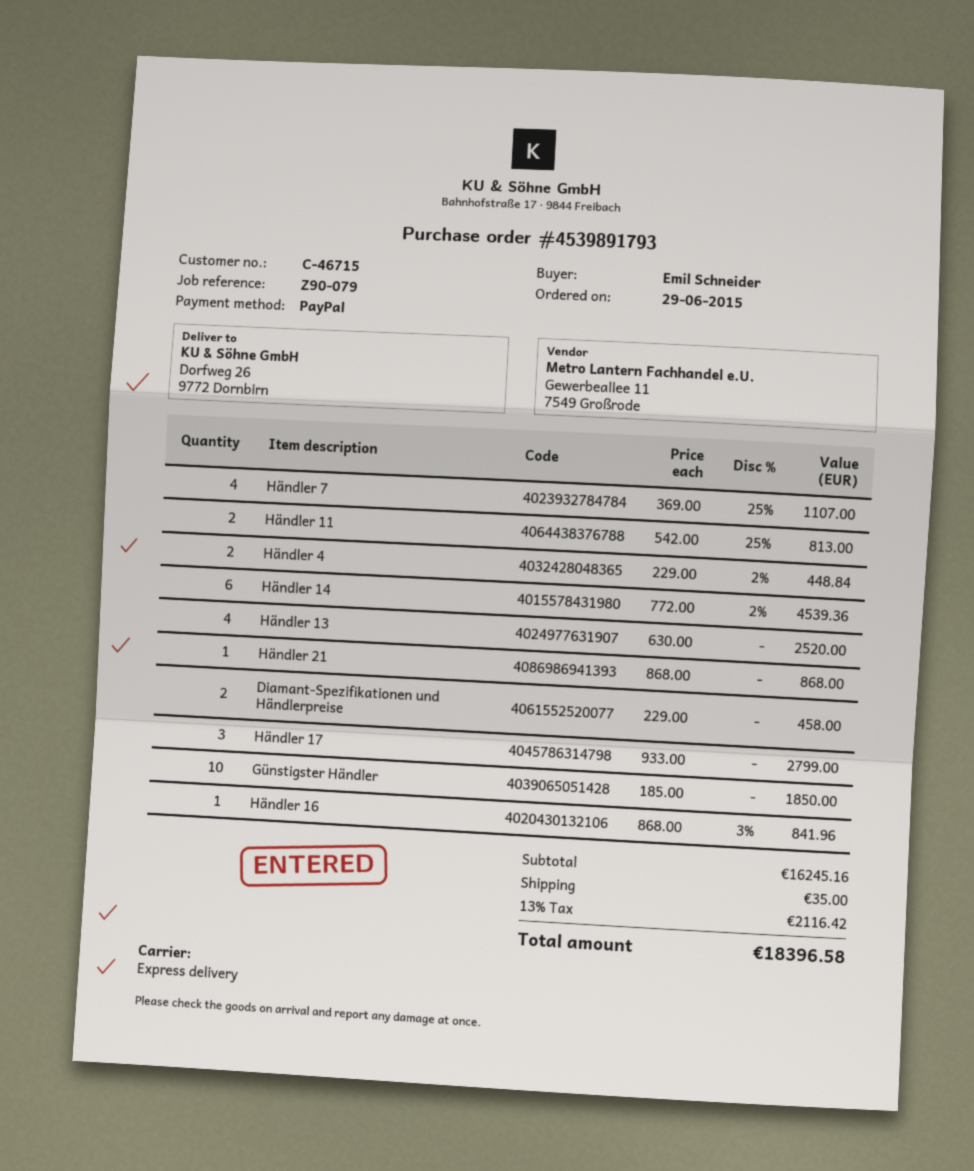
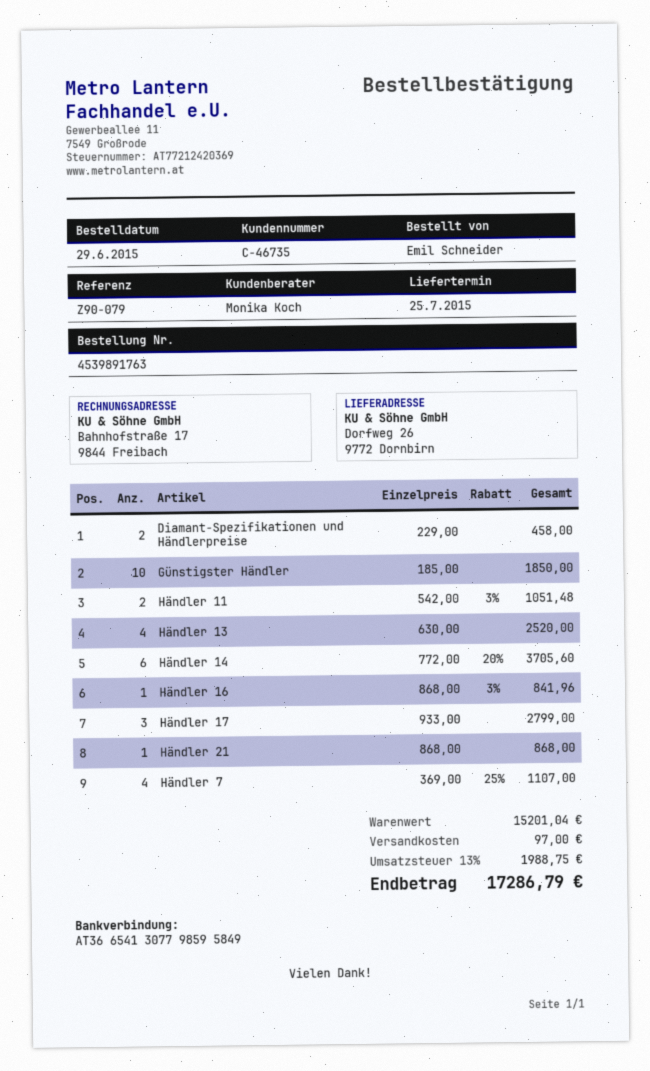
order number: 4539891793 -> 4539891763
customer number: C-46715 -> C-46735
Händler 11: 2 x 542.00 - 25% = 813.00 -> 2 x 542.00 - 3% = 1051.48
Händler 4: 2 x 229.00 - 2% = 448.84 -> none
Händler 14: 6 x 772.00 - 2% = 4539.36 -> 6 x 772.00 - 20% = 3705.60
subtotal: 16245.16 -> 15201.04
shipping: 35.00 -> 97.00
tax: 13% = 2116.42 -> 13% = 1988.75
total: 18396.58 -> 17286.79

